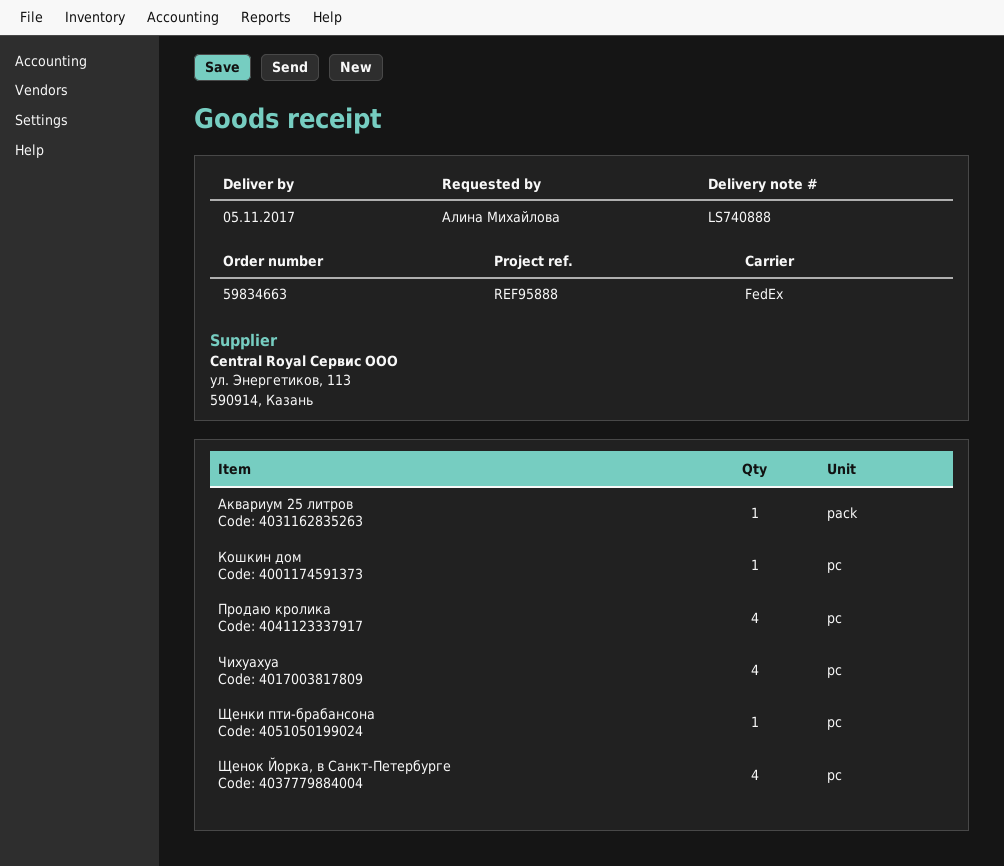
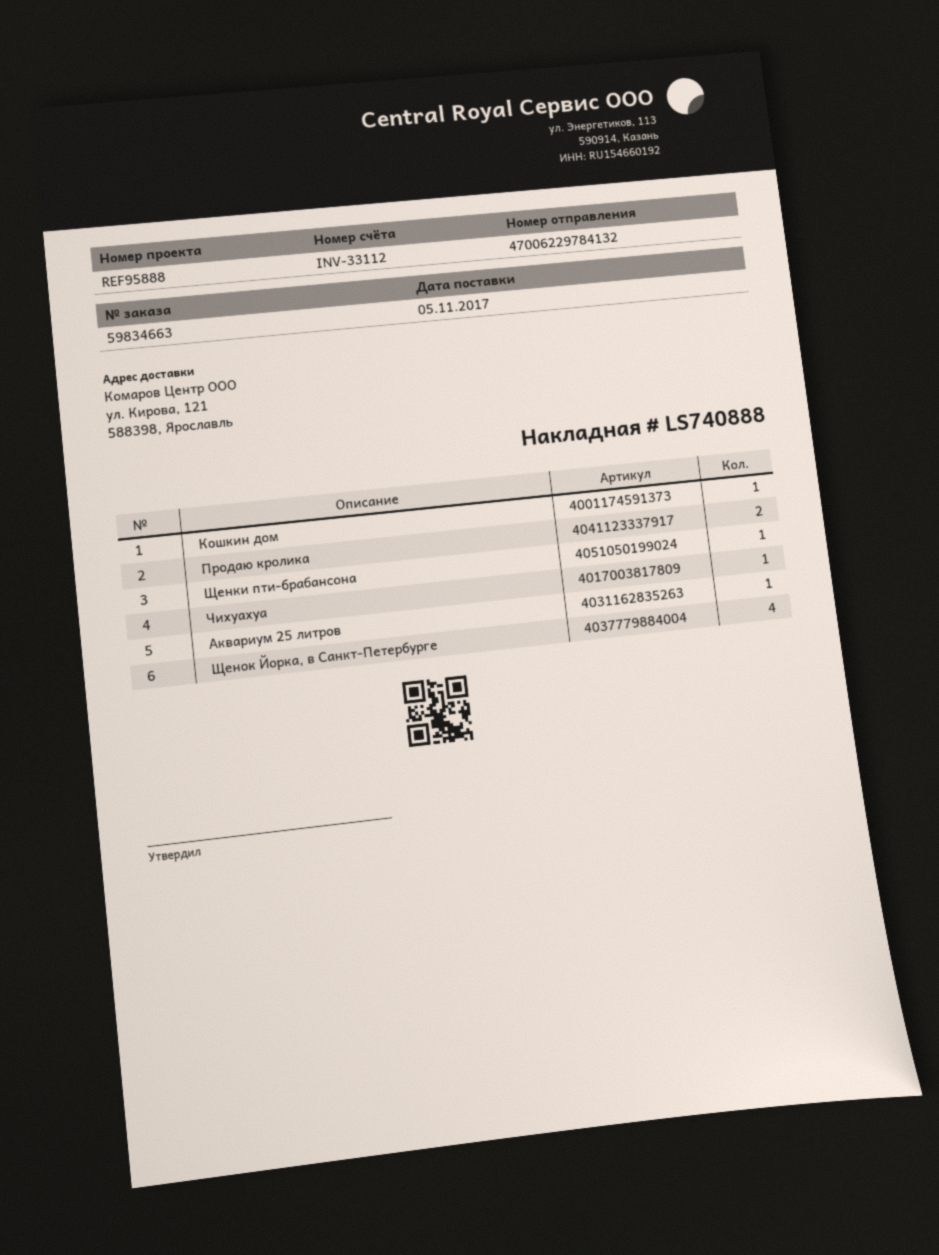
Продаю кролика: 4 -> 2
Чихуахуа: 4 -> 1

